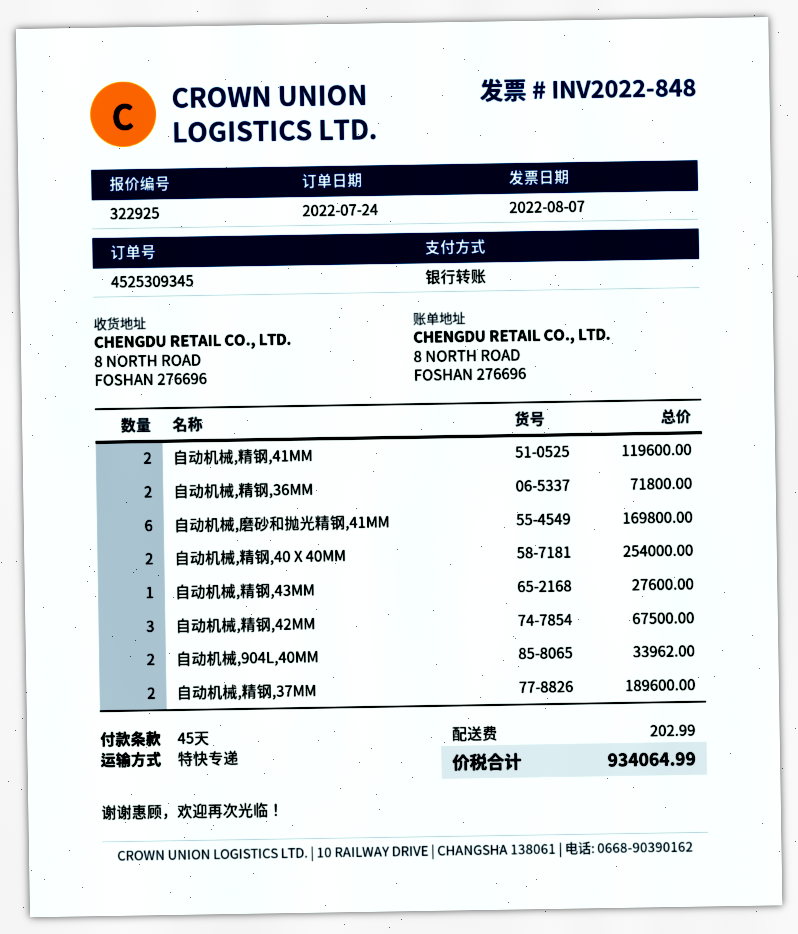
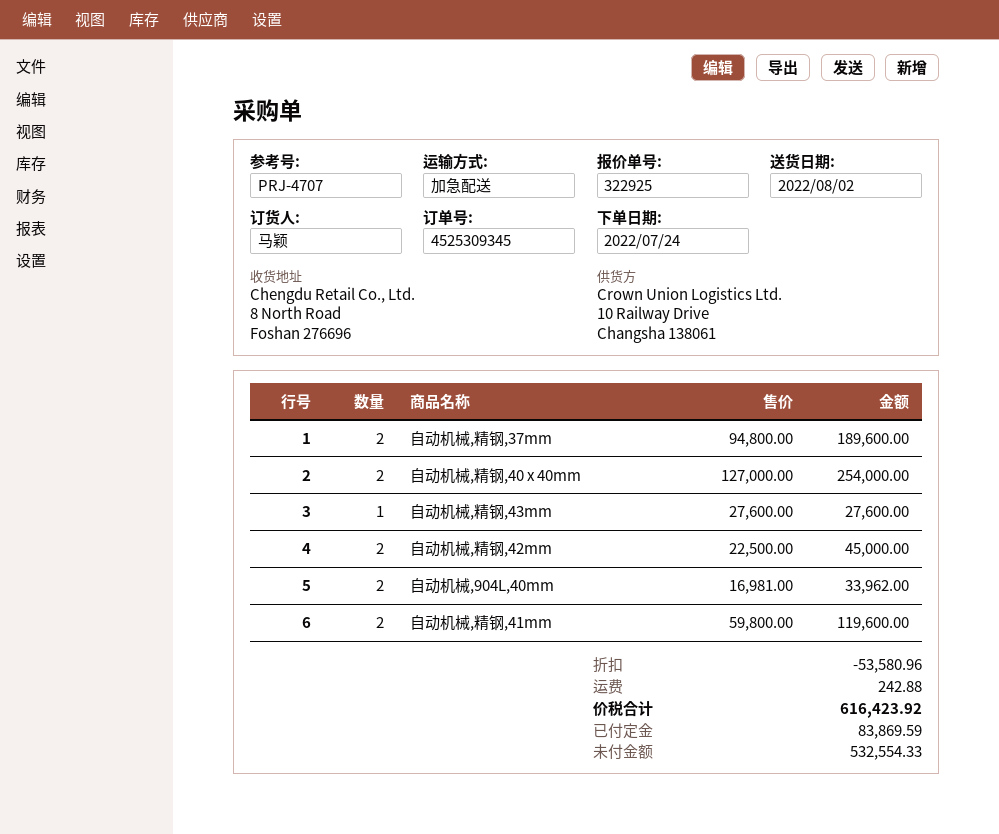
自动机械,精钢,36MM: 2 for 71800.00 -> none
自动机械,磨砂和抛光精钢,41MM: 6 for 169800.00 -> none
自动机械,精钢,42MM: 3 for 67500.00 -> 2 for 45000.00
discount: none -> 53580.96
shipping: 202.99 -> 242.88
total: 934064.99 -> 616423.92

